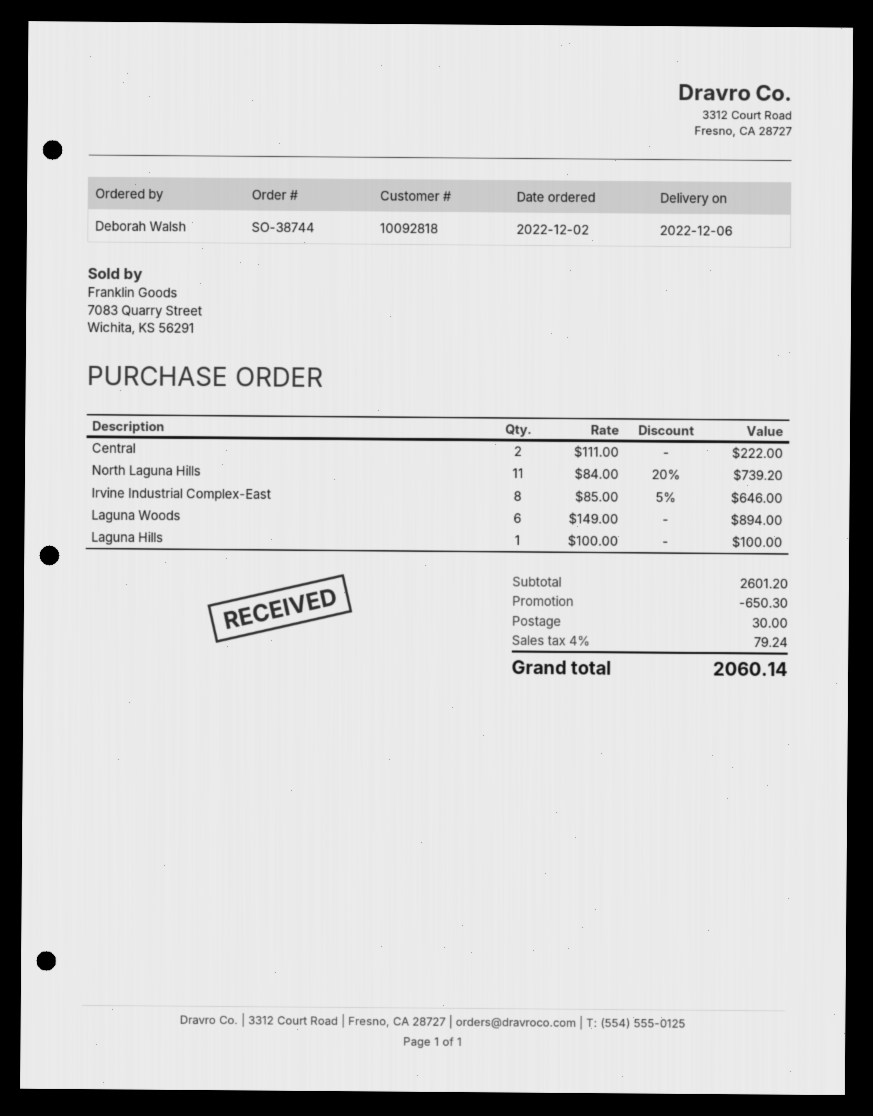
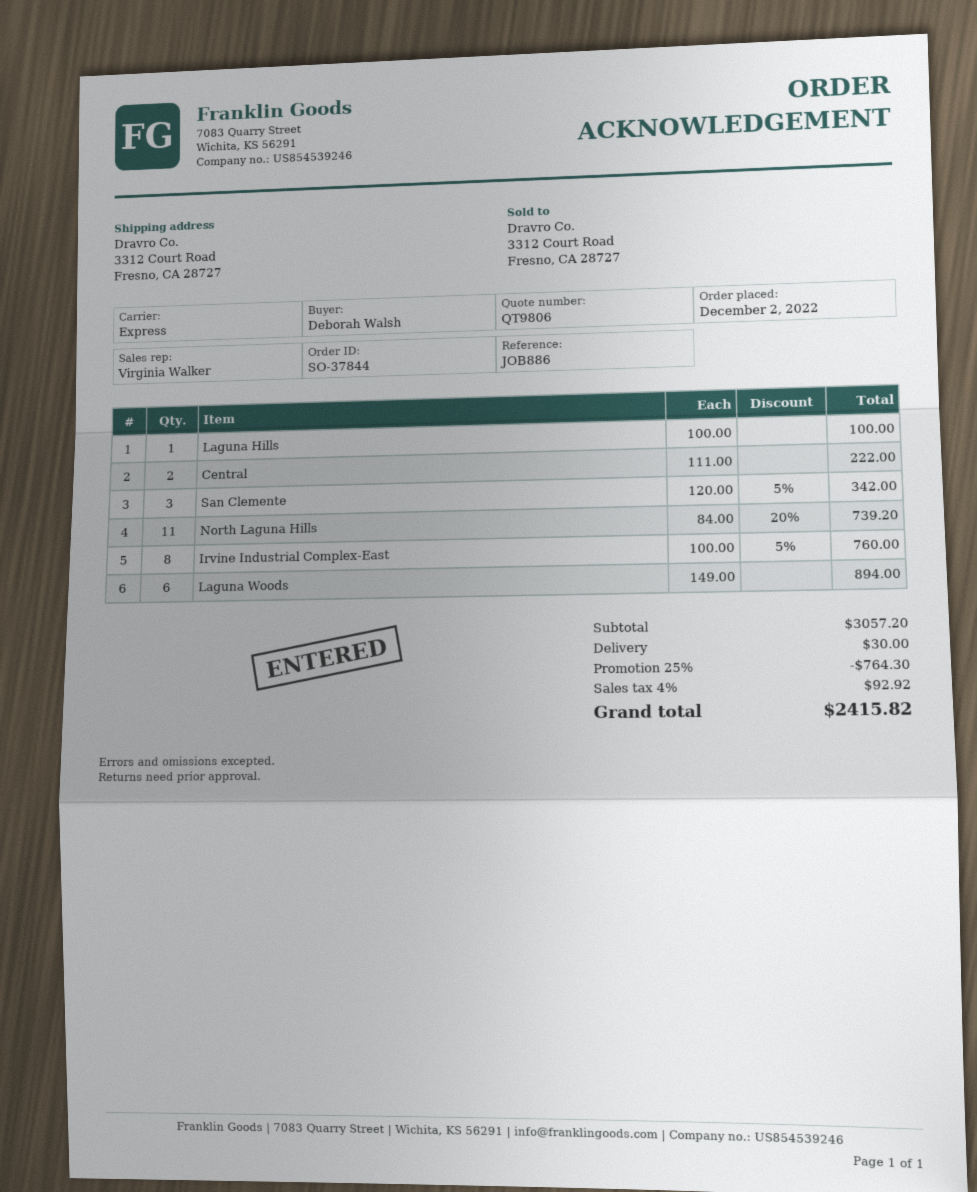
order number: SO-38744 -> SO-37844
Irvine Industrial Complex-East: 8 x 85.00 - 5% = 646.00 -> 8 x 100.00 - 5% = 760.00
San Clemente: none -> 3 x 120.00 - 5% = 342.00
subtotal: 2601.20 -> 3057.20
discount: 650.30 -> 764.30
tax: 4% = 79.24 -> 4% = 92.92
total: 2060.14 -> 2415.82

